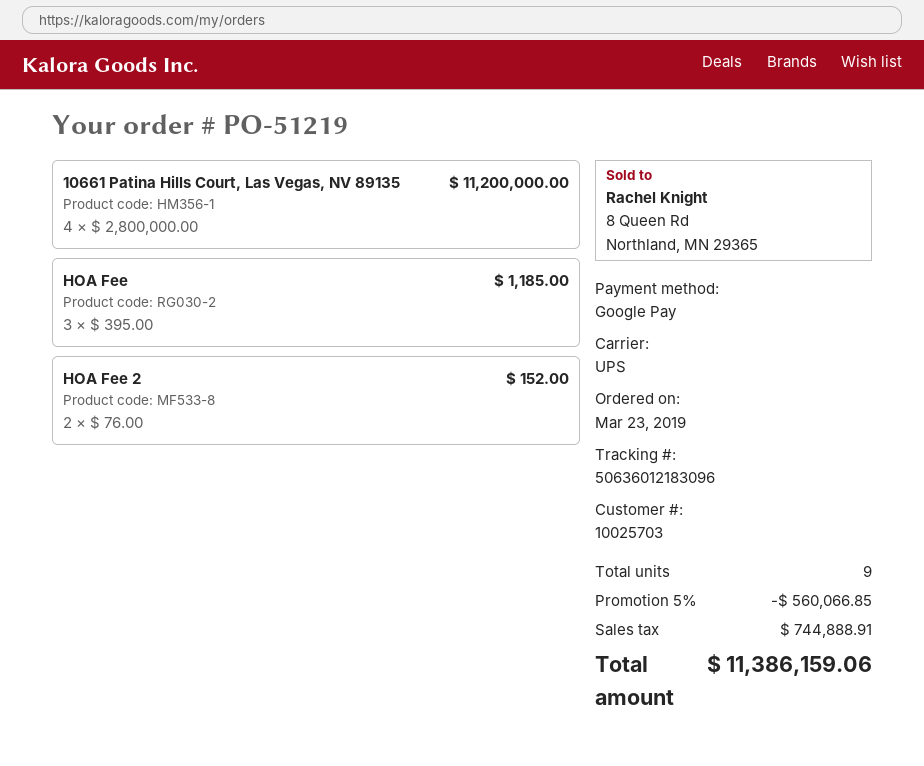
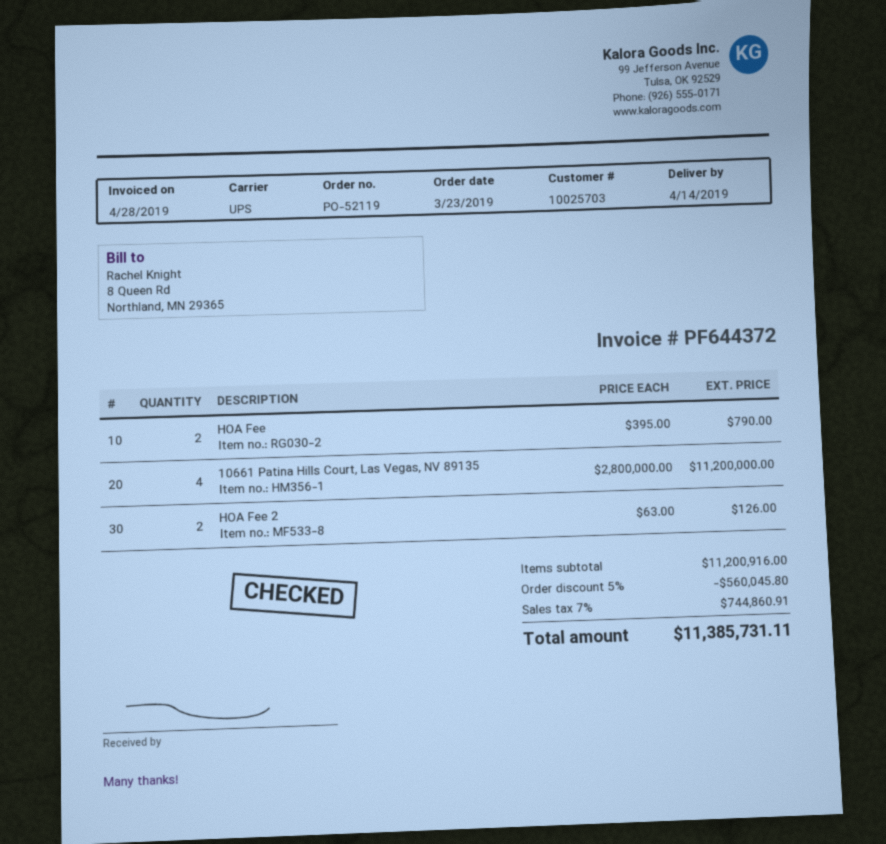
order number: PO-51219 -> PO-52119
HOA Fee: 3 x 395.00 = 1185.00 -> 2 x 395.00 = 790.00
HOA Fee 2: 2 x 76.00 = 152.00 -> 2 x 63.00 = 126.00
discount: 5% = 560066.85 -> 5% = 560045.80
tax: 744888.91 -> 744860.91
total: 11386159.06 -> 11385731.11

